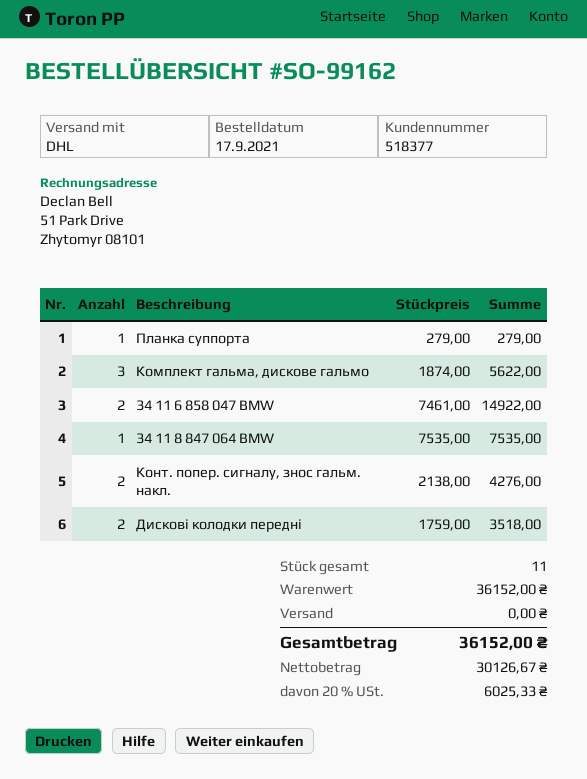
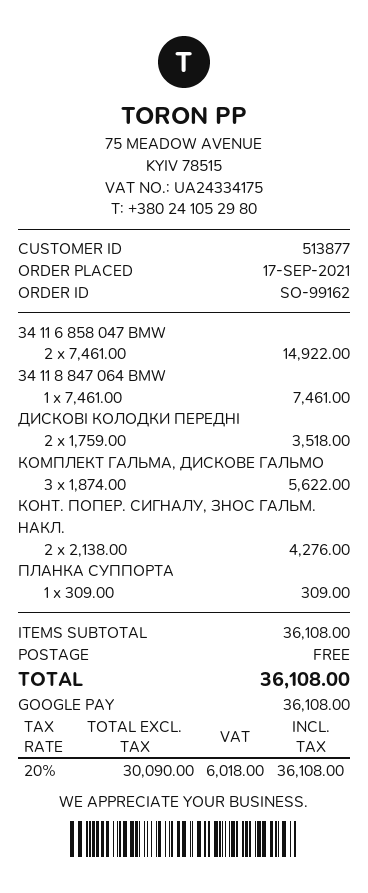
customer number: 518377 -> 513877
Планка суппорта: 1 x 279.00 = 279.00 -> 1 x 309.00 = 309.00
34 11 8 847 064 BMW: 1 x 7535.00 = 7535.00 -> 1 x 7461.00 = 7461.00
subtotal: 36152.00 -> 36108.00
net: 30126.67 -> 30090.00
tax: 20% = 6025.33 -> 20% = 6018.00
total: 36152.00 -> 36108.00

